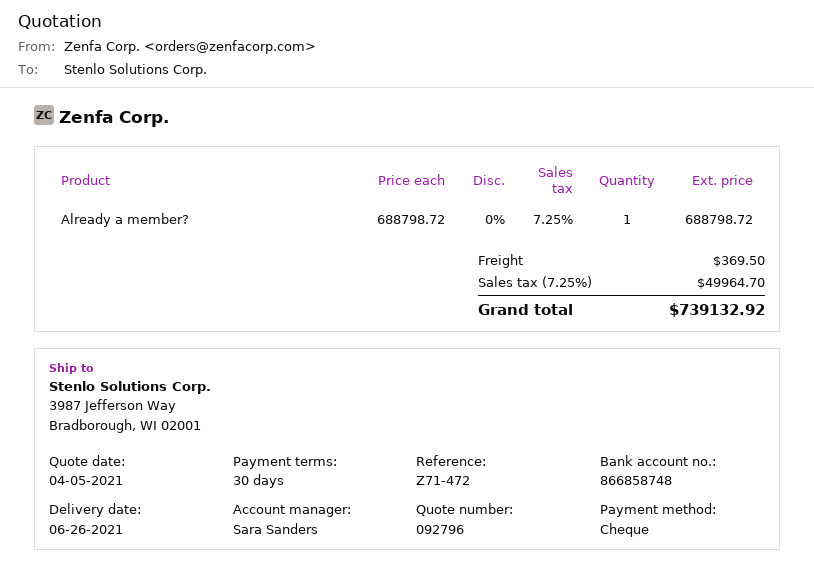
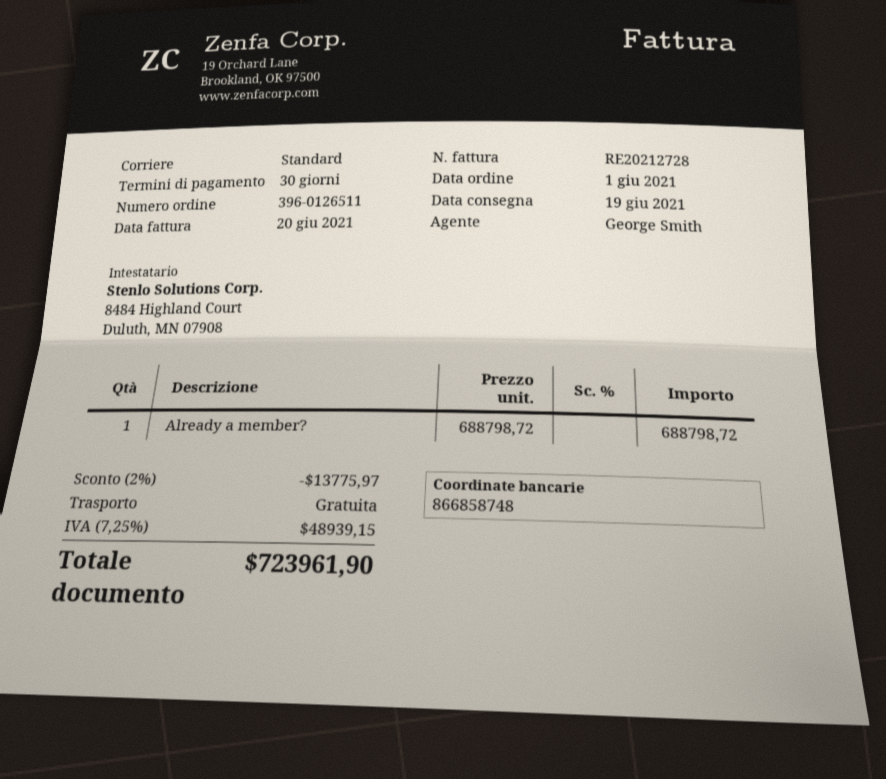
delivery date: 2021-06-26 -> 2021-06-19
sales rep: Sara Sanders -> George Smith
discount: none -> 2% = 13775.97
shipping: 369.50 -> 0.00
tax: 7.25% = 49964.70 -> 7.25% = 48939.15
total: 739132.92 -> 723961.90

